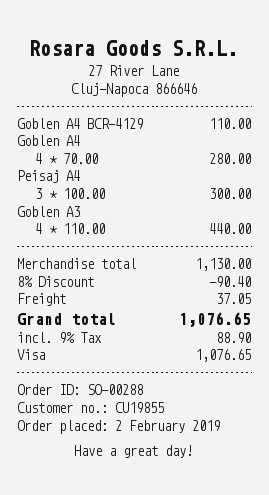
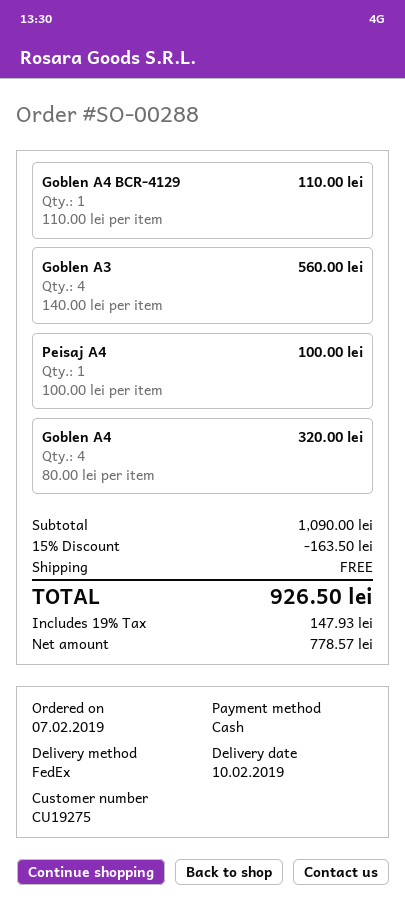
order date: 2019-02-02 -> 2019-02-07
customer number: CU19855 -> CU19275
payment method: Visa -> cash
Goblen A4: 4 x 70.00 = 280.00 -> 4 x 80.00 = 320.00
Peisaj A4: 3 x 100.00 = 300.00 -> 1 x 100.00 = 100.00
Goblen A3: 4 x 110.00 = 440.00 -> 4 x 140.00 = 560.00
subtotal: 1130.00 -> 1090.00
discount: 8% = 90.40 -> 15% = 163.50
shipping: 37.05 -> 0.00
tax: 9% = 88.90 -> 19% = 147.93
total: 1076.65 -> 926.50

